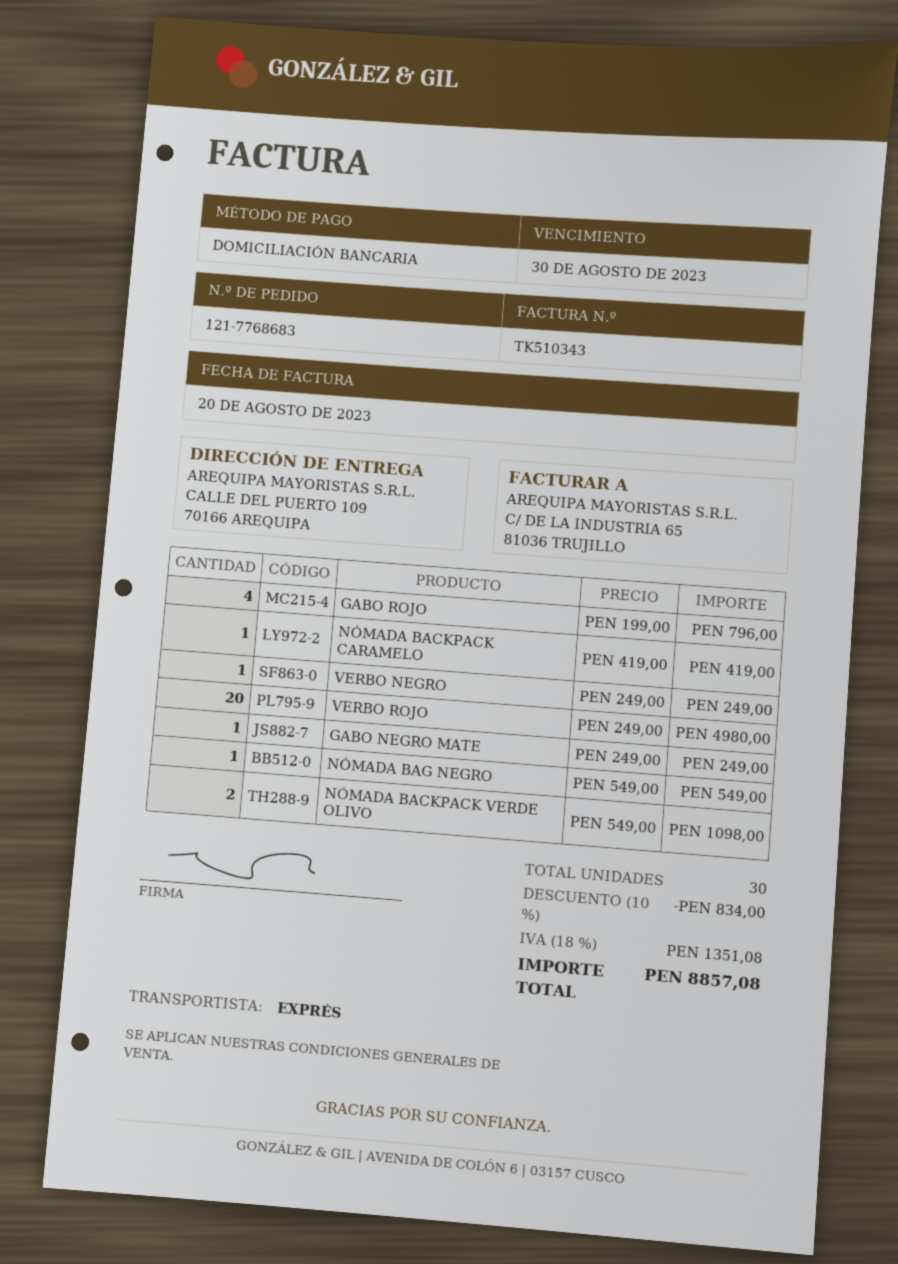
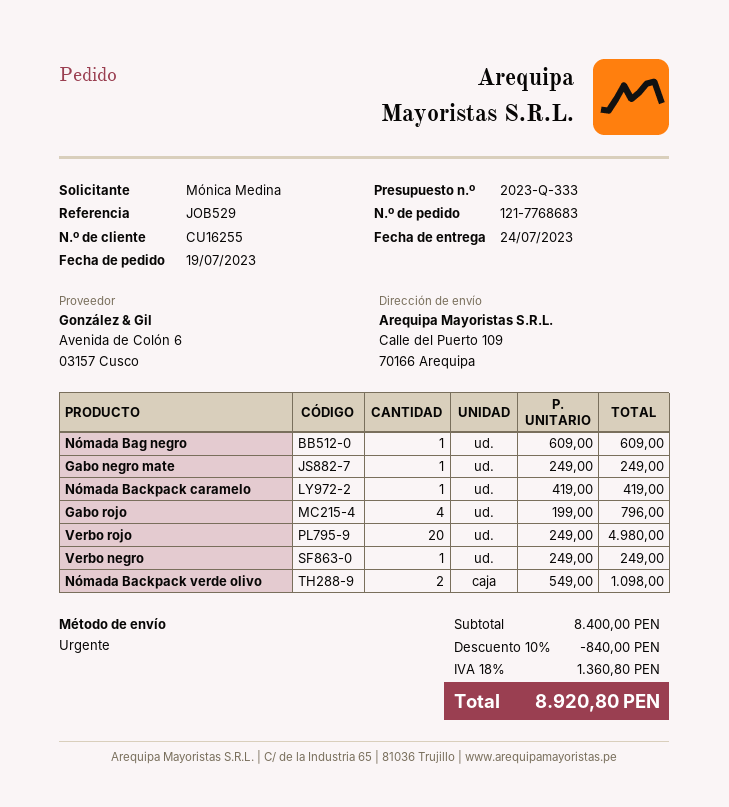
NÓMADA BAG NEGRO: 1 x 549.00 = 549.00 -> 1 x 609.00 = 609.00
discount: 10% = 834.00 -> 10% = 840.00
tax: 18% = 1351.08 -> 18% = 1360.80
total: 8857.08 -> 8920.80

